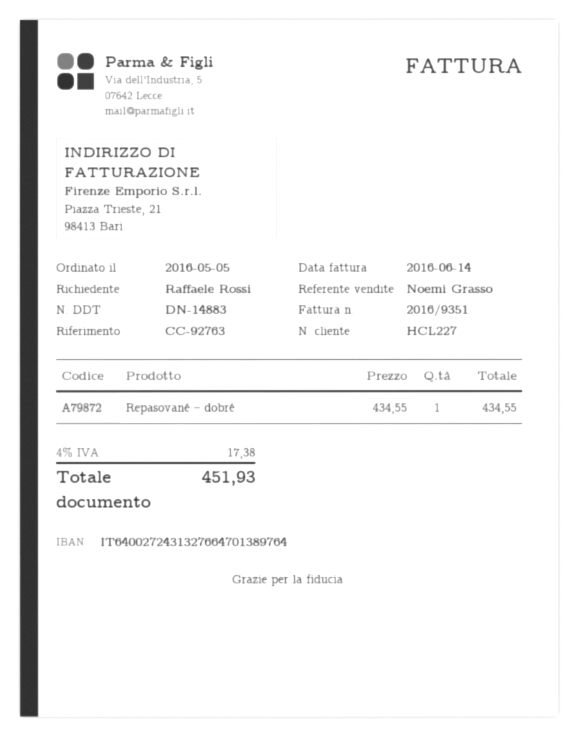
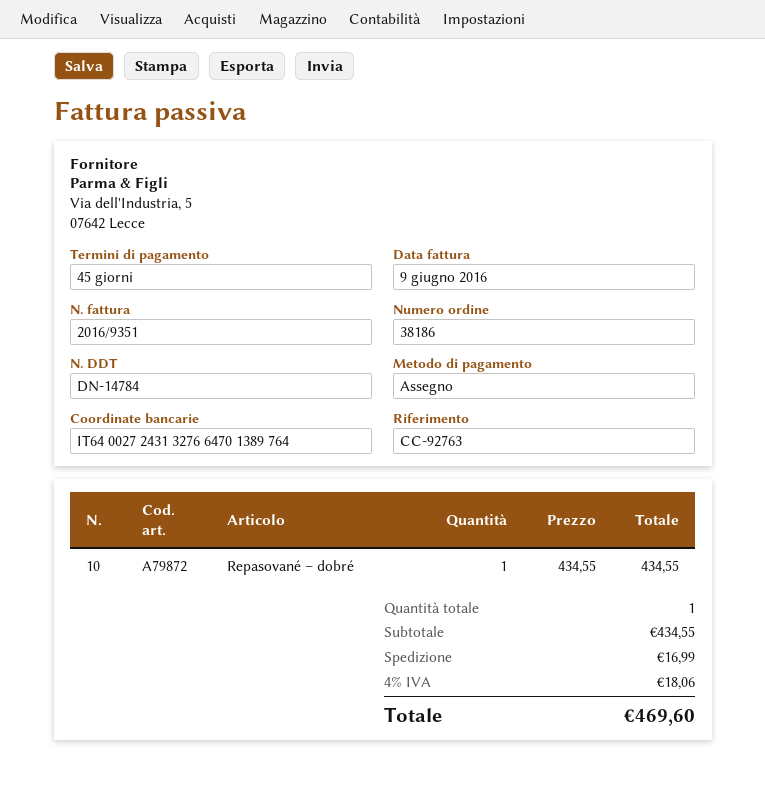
delivery note number: DN-14883 -> DN-14784
invoice date: 2016-06-14 -> 2016-06-09
shipping: none -> 16.99
tax: 4% = 17.38 -> 4% = 18.06
total: 451.93 -> 469.60

